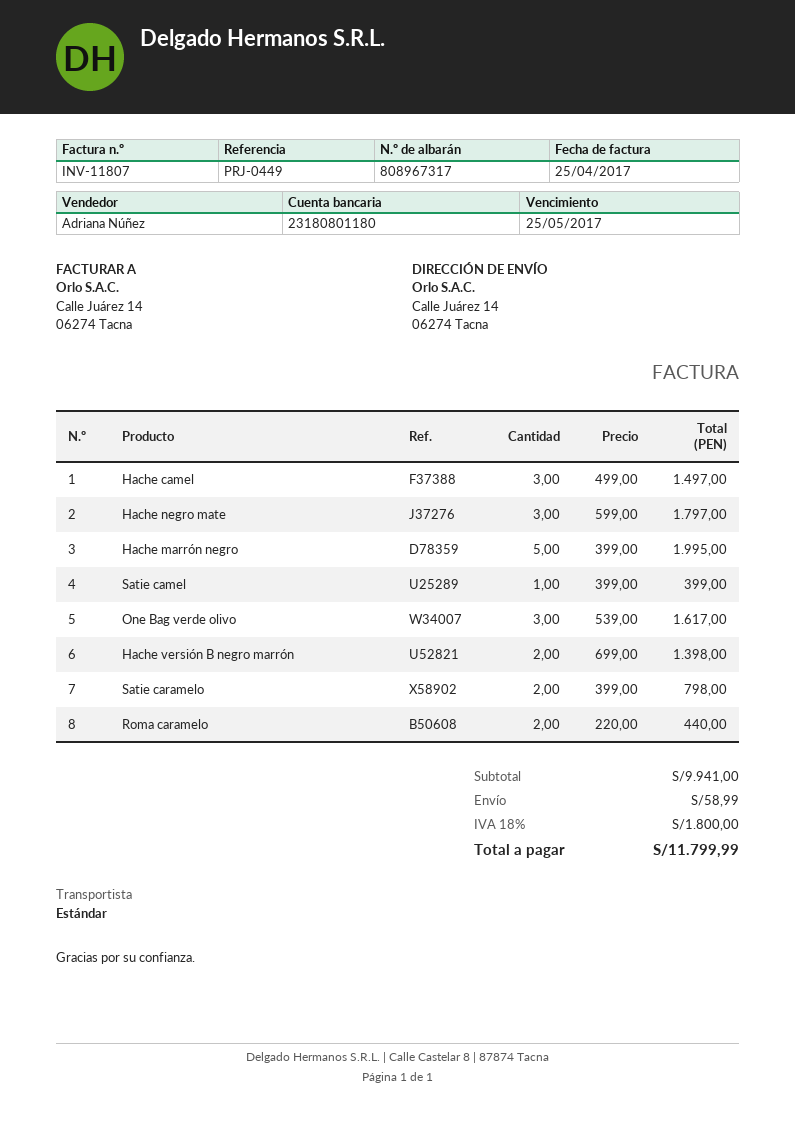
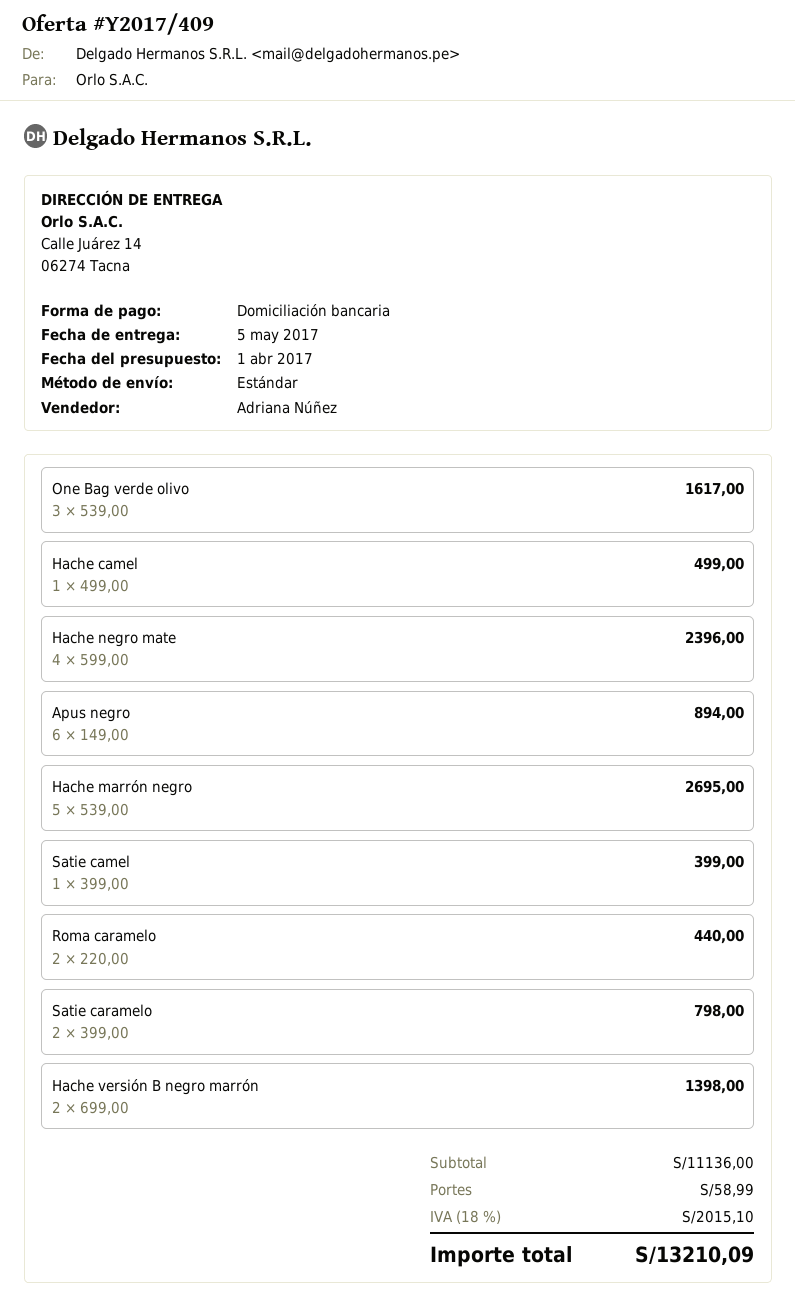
Hache camel: 3 x 499.00 = 1497.00 -> 1 x 499.00 = 499.00
Hache negro mate: 3 x 599.00 = 1797.00 -> 4 x 599.00 = 2396.00
Hache marrón negro: 5 x 399.00 = 1995.00 -> 5 x 539.00 = 2695.00
Apus negro: none -> 6 x 149.00 = 894.00
subtotal: 9941.00 -> 11136.00
tax: 18% = 1800.00 -> 18% = 2015.10
total: 11799.99 -> 13210.09

